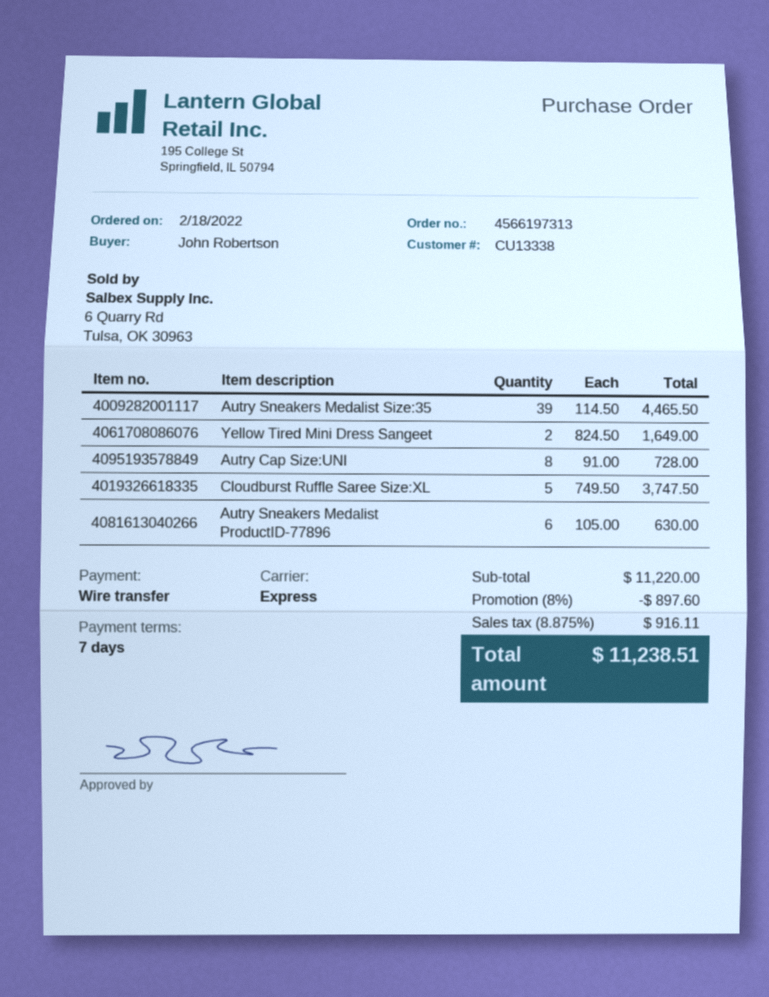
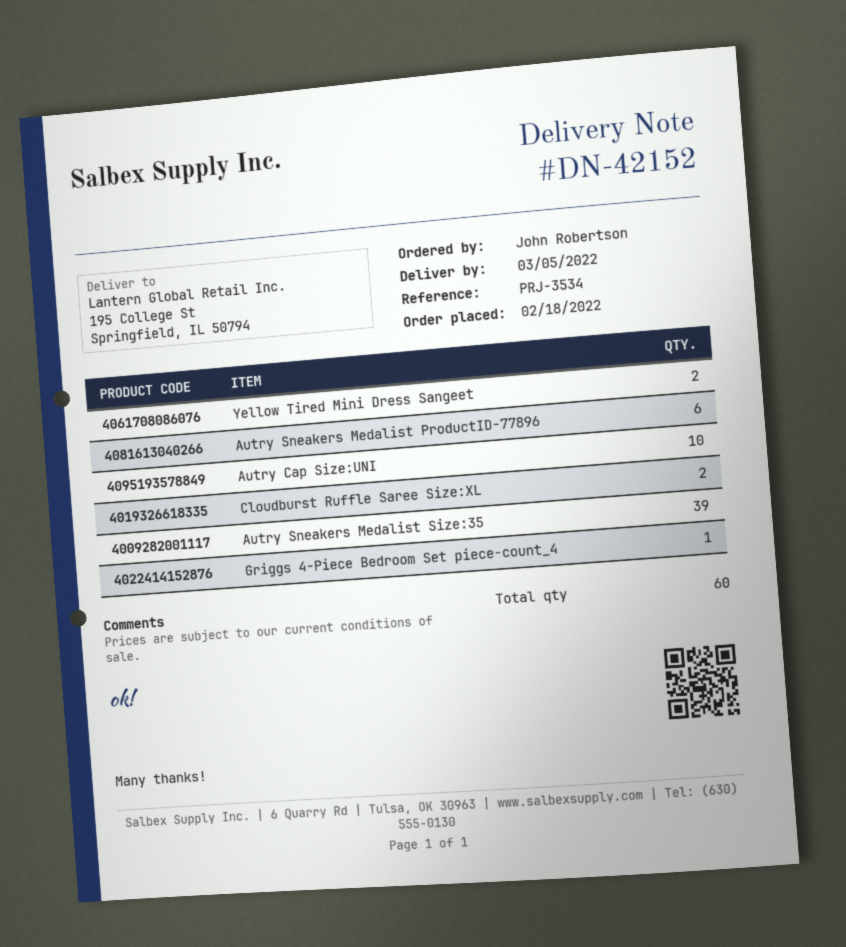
Autry Cap Size:UNI: 8 -> 10
Cloudburst Ruffle Saree Size:XL: 5 -> 2
Griggs 4-Piece Bedroom Set piece-count_4: none -> 1

